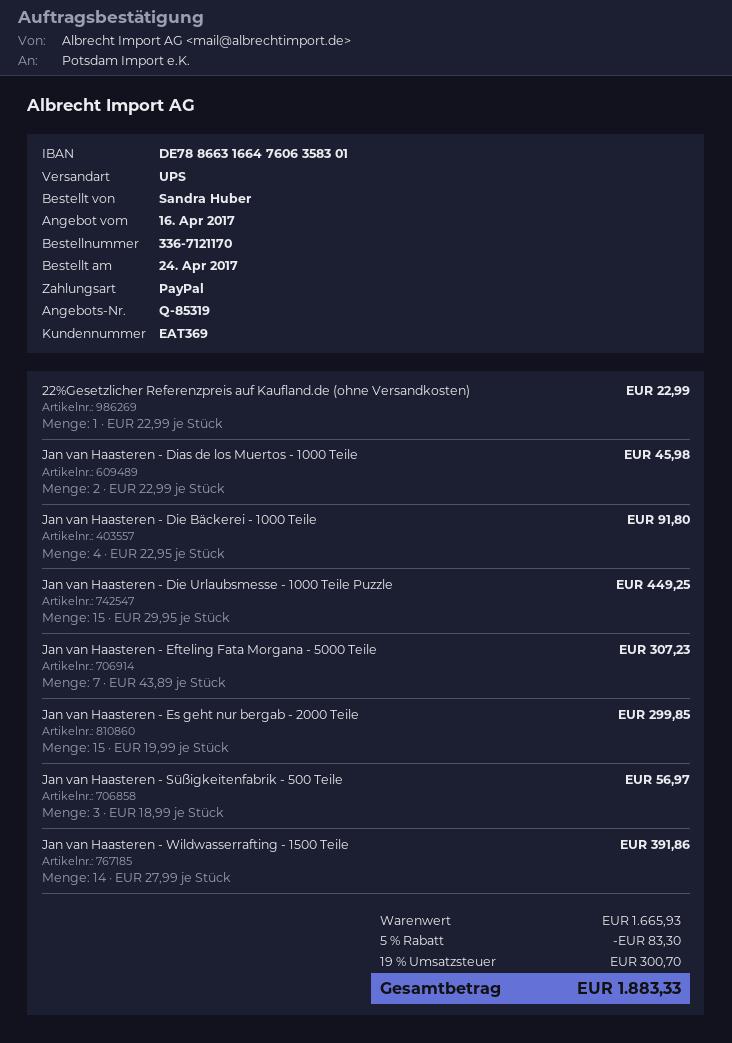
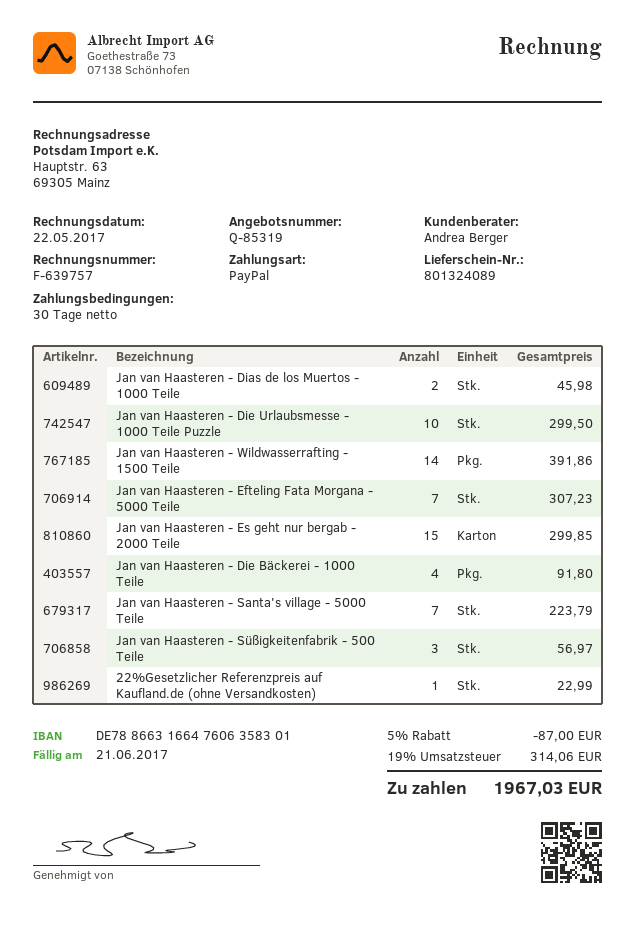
Jan van Haasteren - Die Urlaubsmesse - 1000 Teile Puzzle: 15 for 449.25 -> 10 for 299.50
Jan van Haasteren - Santa's village - 5000 Teile: none -> 7 for 223.79
discount: 5% = 83.30 -> 5% = 87.00
tax: 19% = 300.70 -> 19% = 314.06
total: 1883.33 -> 1967.03

